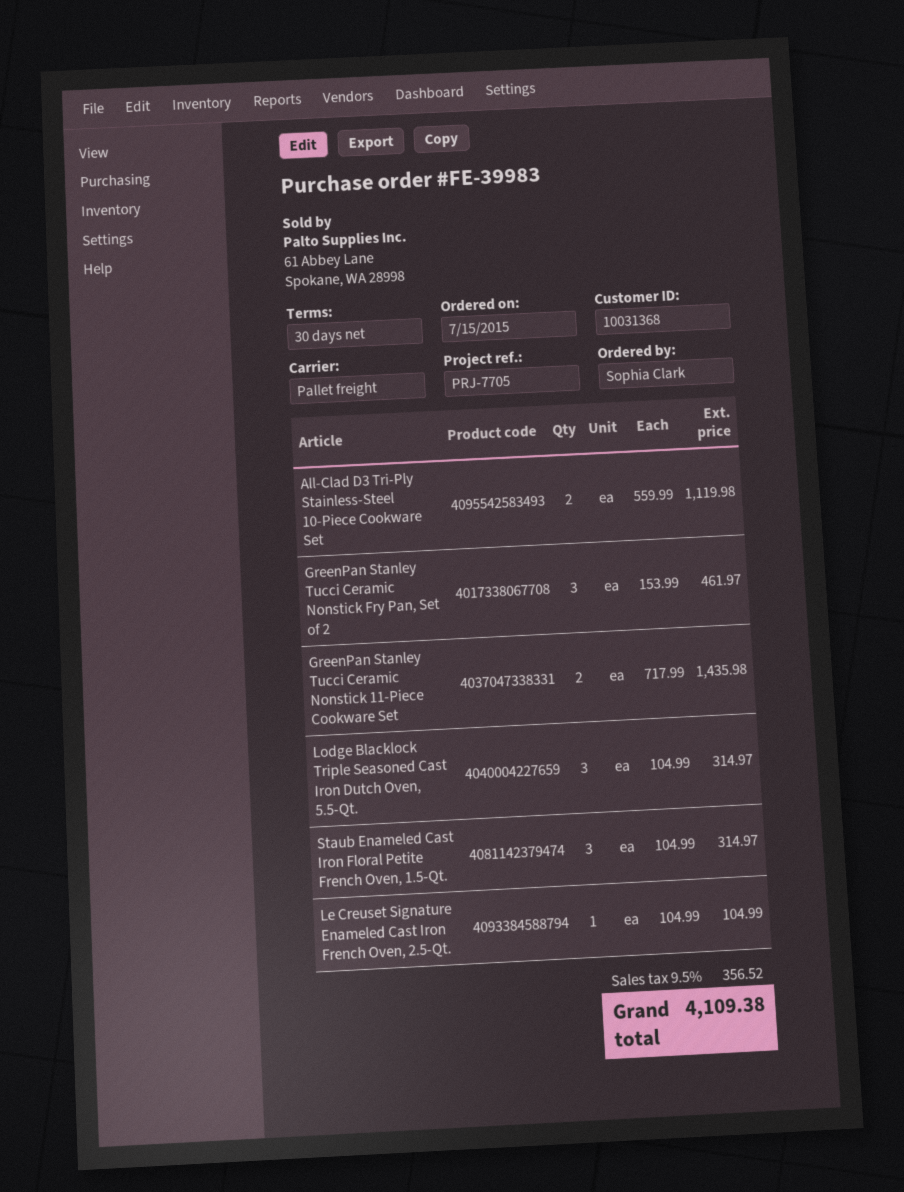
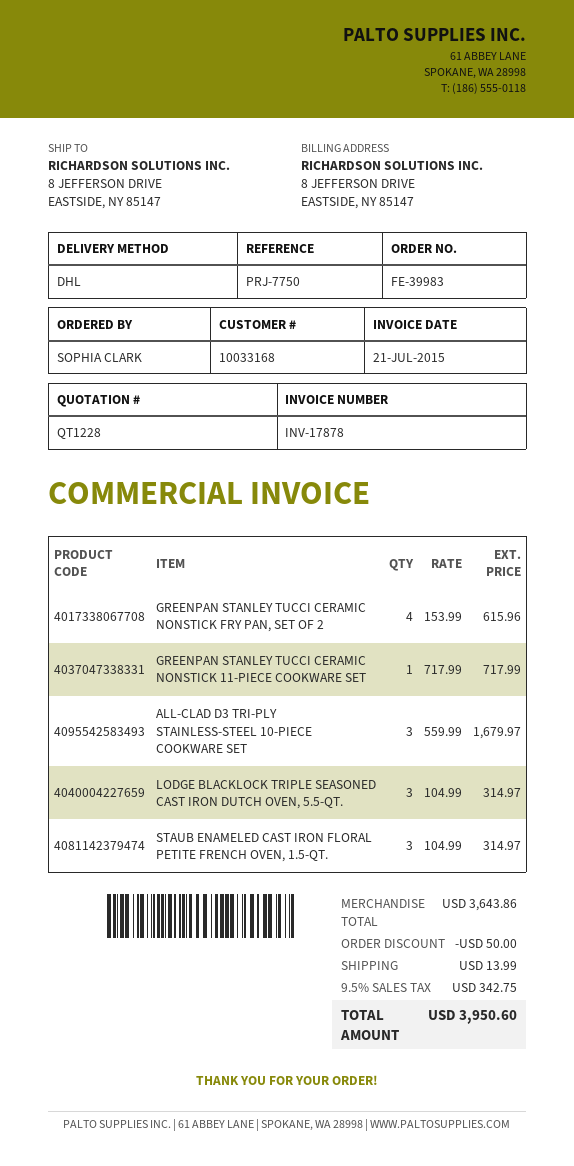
customer number: 10031368 -> 10033168
reference: PRJ-7705 -> PRJ-7750
shipping method: pallet freight -> DHL
All-Clad D3 Tri-Ply Stainless-Steel 10-Piece Cookware Set: 2 x 559.99 = 1119.98 -> 3 x 559.99 = 1679.97
GreenPan Stanley Tucci Ceramic Nonstick Fry Pan, Set of 2: 3 x 153.99 = 461.97 -> 4 x 153.99 = 615.96
GreenPan Stanley Tucci Ceramic Nonstick 11-Piece Cookware Set: 2 x 717.99 = 1435.98 -> 1 x 717.99 = 717.99
Le Creuset Signature Enameled Cast Iron French Oven, 2.5-Qt.: 1 x 104.99 = 104.99 -> none
discount: none -> 50.00
shipping: none -> 13.99
tax: 9.5% = 356.52 -> 9.5% = 342.75
total: 4109.38 -> 3950.60

